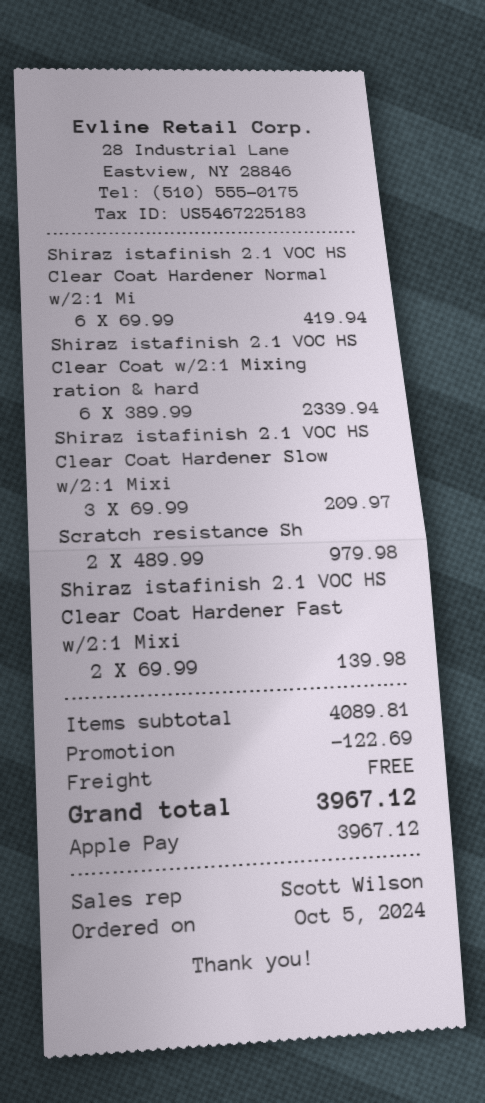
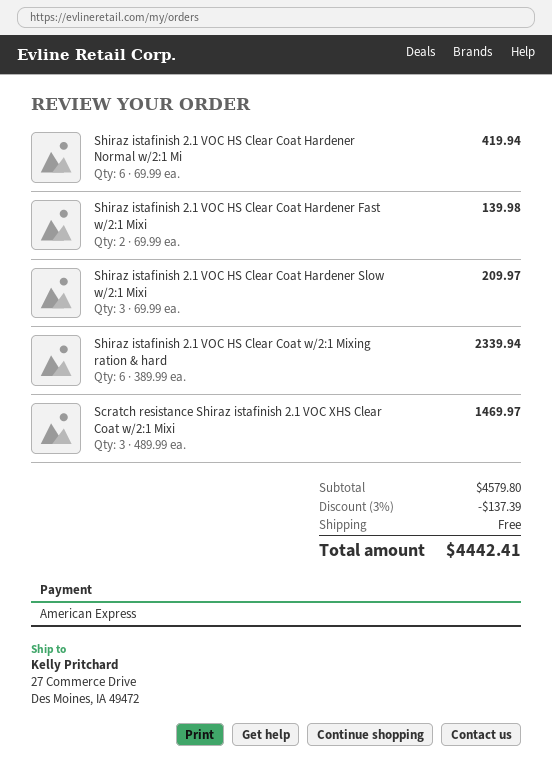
payment method: Apple Pay -> American Express
Scratch resistance Sh: 2 x 489.99 = 979.98 -> 3 x 489.99 = 1469.97
subtotal: 4089.81 -> 4579.80
discount: 122.69 -> 137.39
total: 3967.12 -> 4442.41

